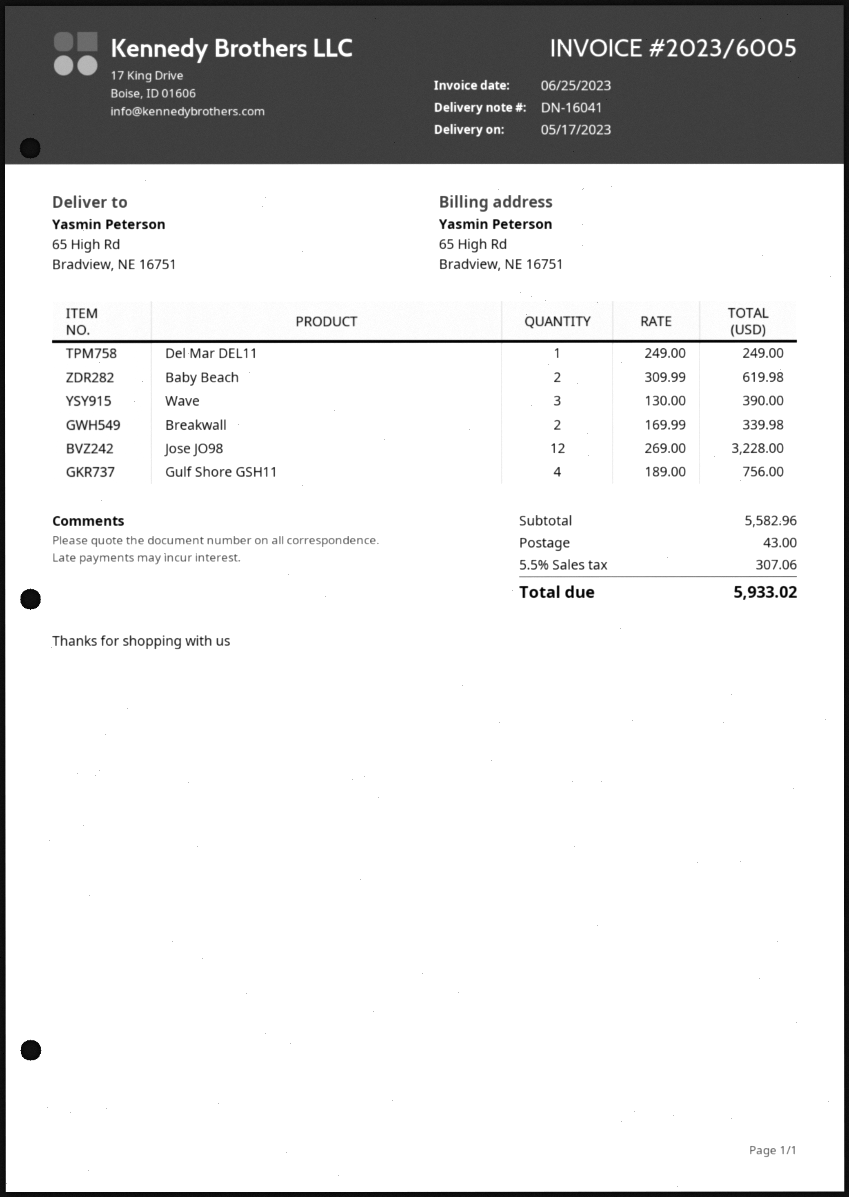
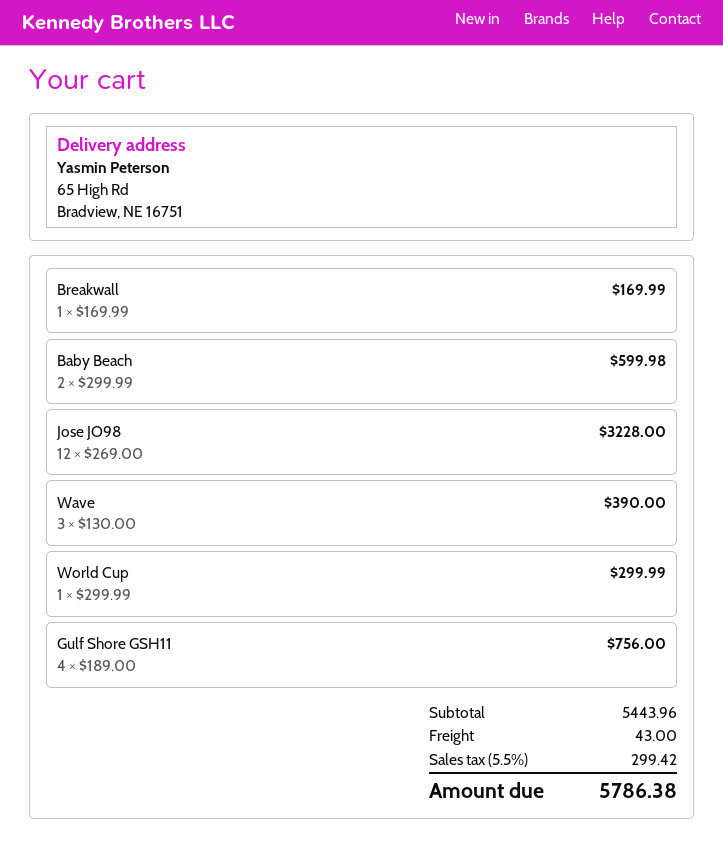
Del Mar DEL11: 1 x 249.00 = 249.00 -> none
Baby Beach: 2 x 309.99 = 619.98 -> 2 x 299.99 = 599.98
Breakwall: 2 x 169.99 = 339.98 -> 1 x 169.99 = 169.99
World Cup: none -> 1 x 299.99 = 299.99
subtotal: 5582.96 -> 5443.96
tax: 5.5% = 307.06 -> 5.5% = 299.42
total: 5933.02 -> 5786.38

